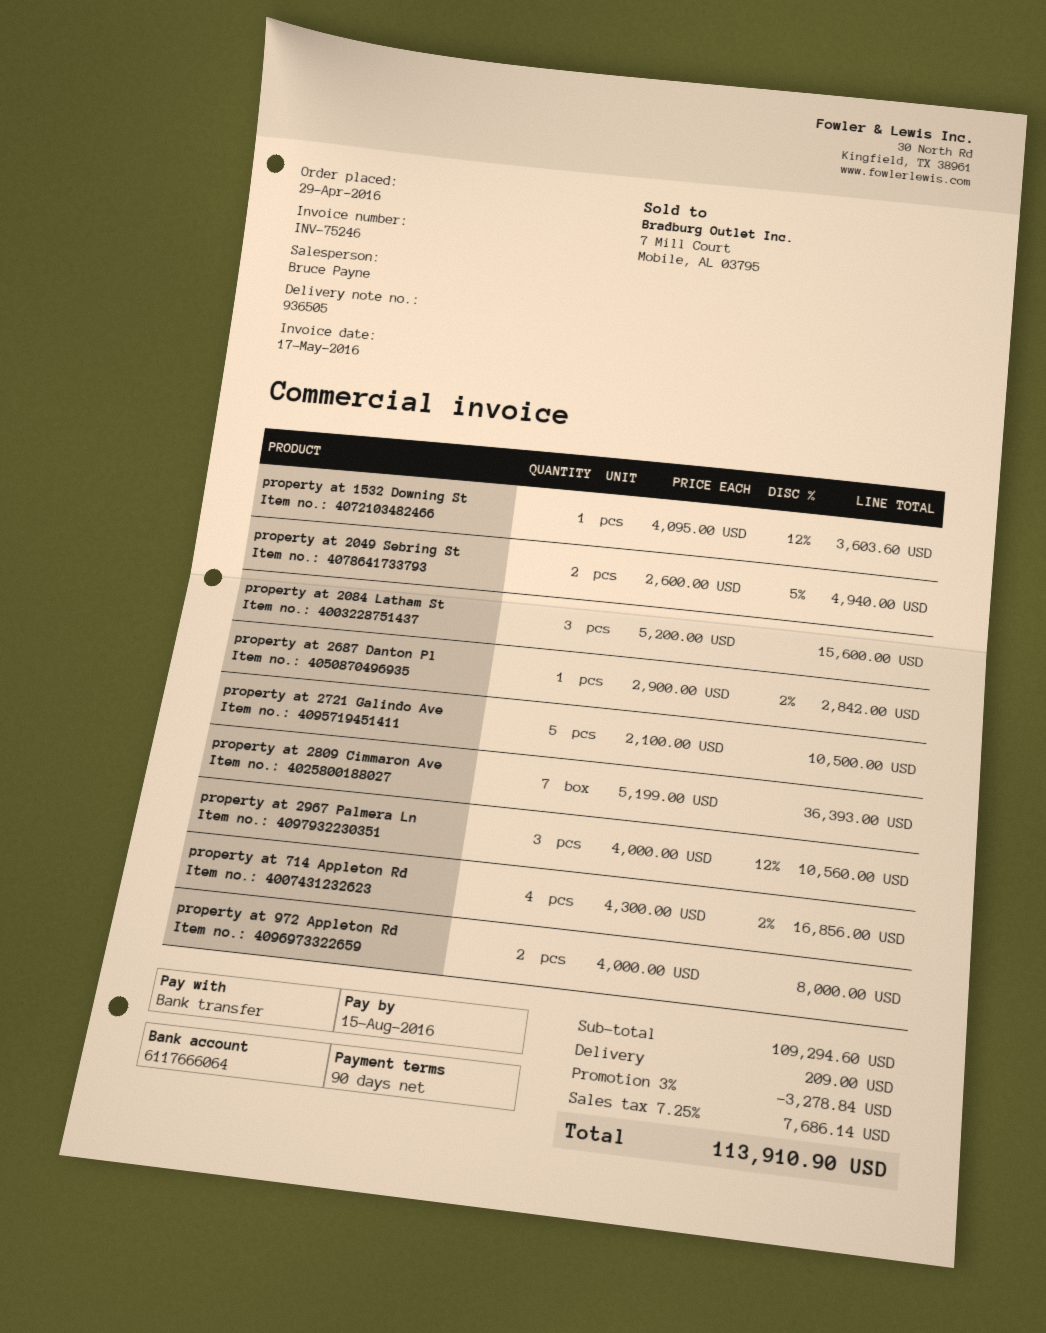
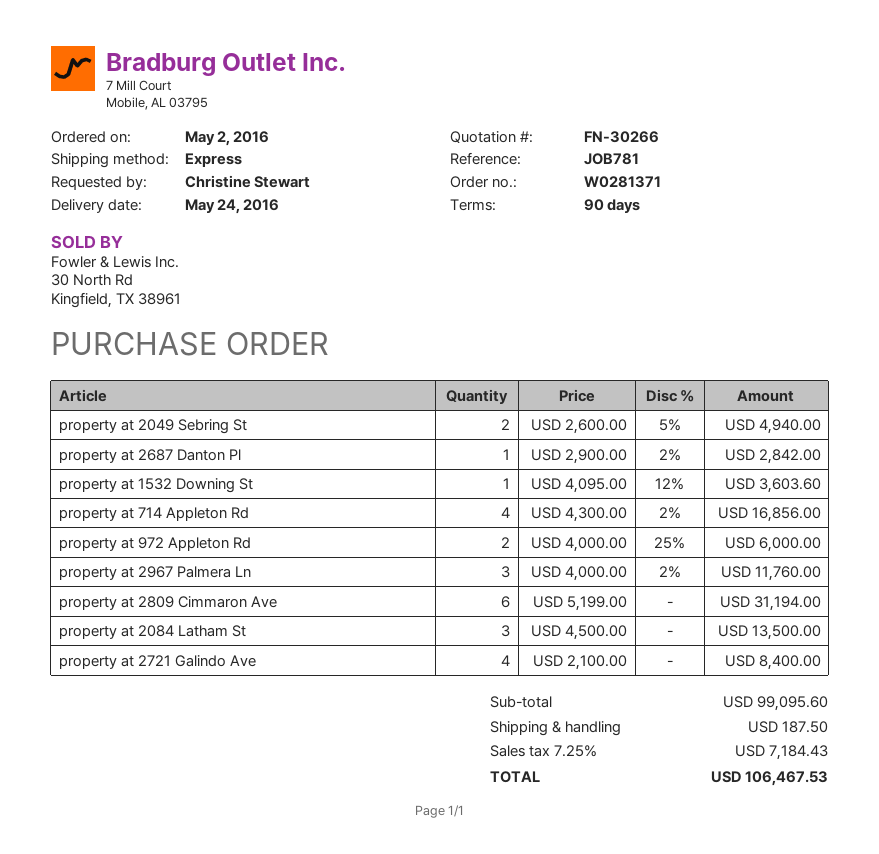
order date: 2016-04-29 -> 2016-05-02
property at 2084 Latham St: 3 x 5200.00 = 15600.00 -> 3 x 4500.00 = 13500.00
property at 2721 Galindo Ave: 5 x 2100.00 = 10500.00 -> 4 x 2100.00 = 8400.00
property at 2809 Cimmaron Ave: 7 x 5199.00 = 36393.00 -> 6 x 5199.00 = 31194.00
property at 2967 Palmera Ln: 3 x 4000.00 - 12% = 10560.00 -> 3 x 4000.00 - 2% = 11760.00
property at 972 Appleton Rd: 2 x 4000.00 = 8000.00 -> 2 x 4000.00 - 25% = 6000.00
subtotal: 109294.60 -> 99095.60
discount: 3% = 3278.84 -> none
shipping: 209.00 -> 187.50
tax: 7.25% = 7686.14 -> 7.25% = 7184.43
total: 113910.90 -> 106467.53

